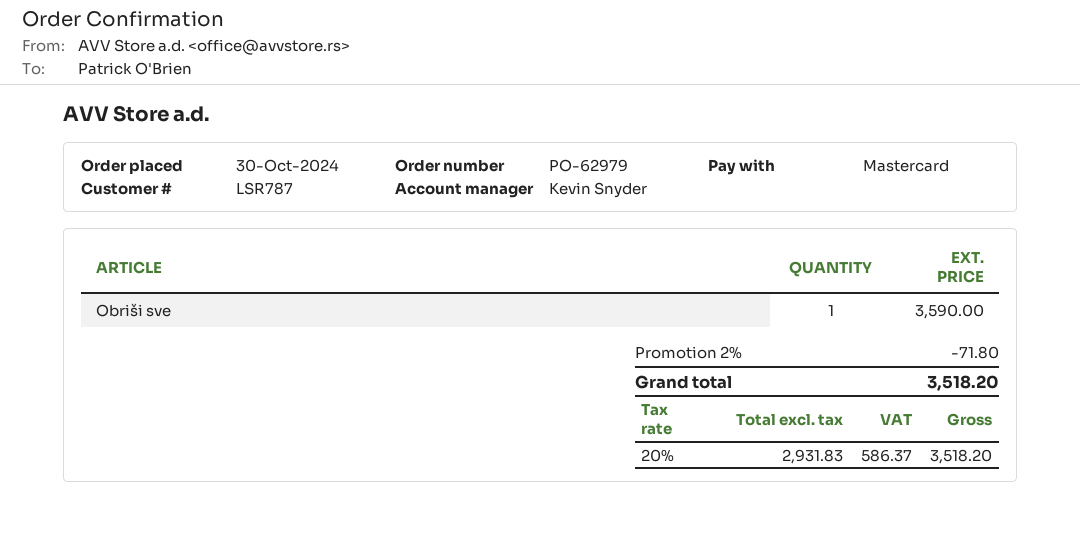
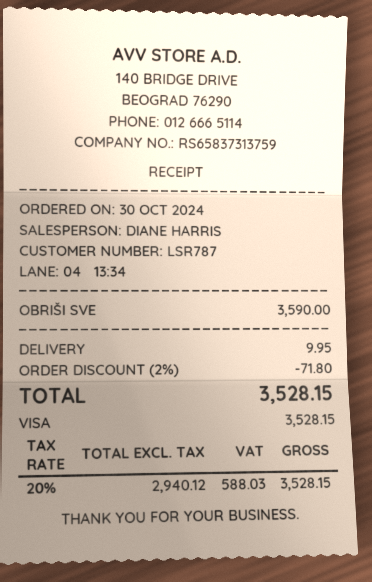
sales rep: Kevin Snyder -> DIANE HARRIS
payment method: Mastercard -> Visa
shipping: none -> 9.95
net: 2931.83 -> 2940.12
tax: 20% = 586.37 -> 20% = 588.03
total: 3518.20 -> 3528.15

